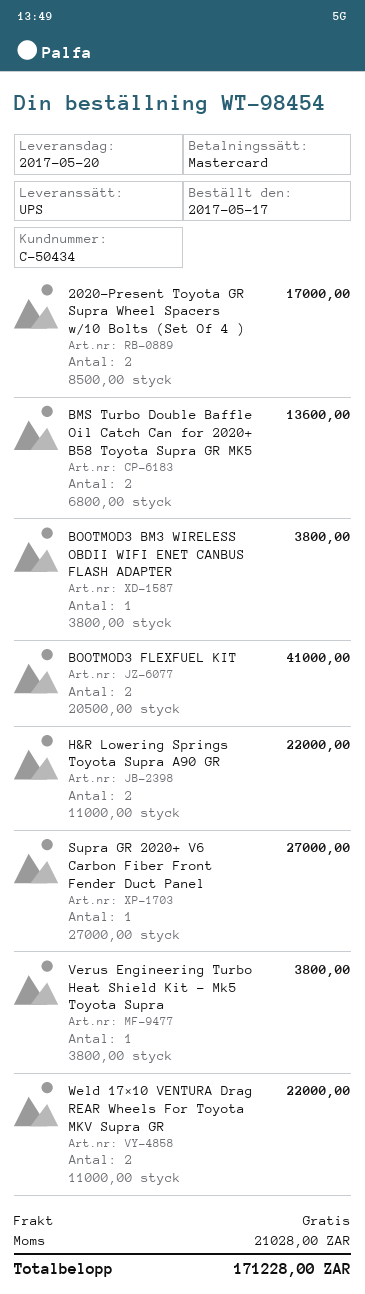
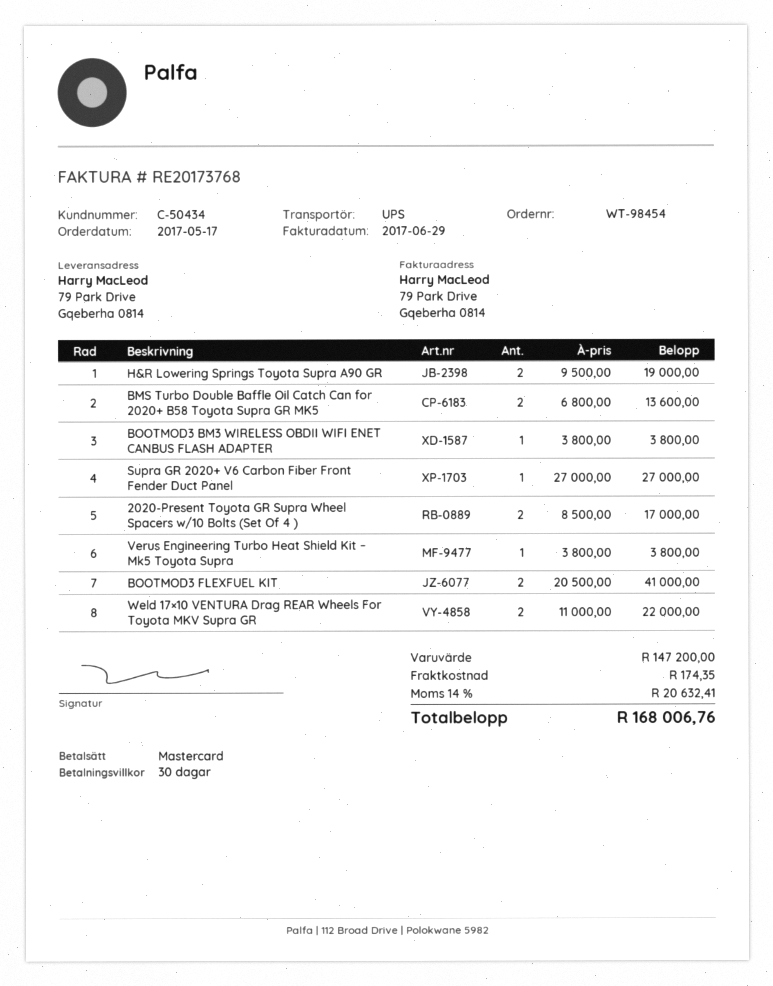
H&R Lowering Springs Toyota Supra A90 GR: 2 x 11000.00 = 22000.00 -> 2 x 9500.00 = 19000.00
shipping: 0.00 -> 174.35
tax: 21028.00 -> 20632.41
total: 171228.00 -> 168006.76

